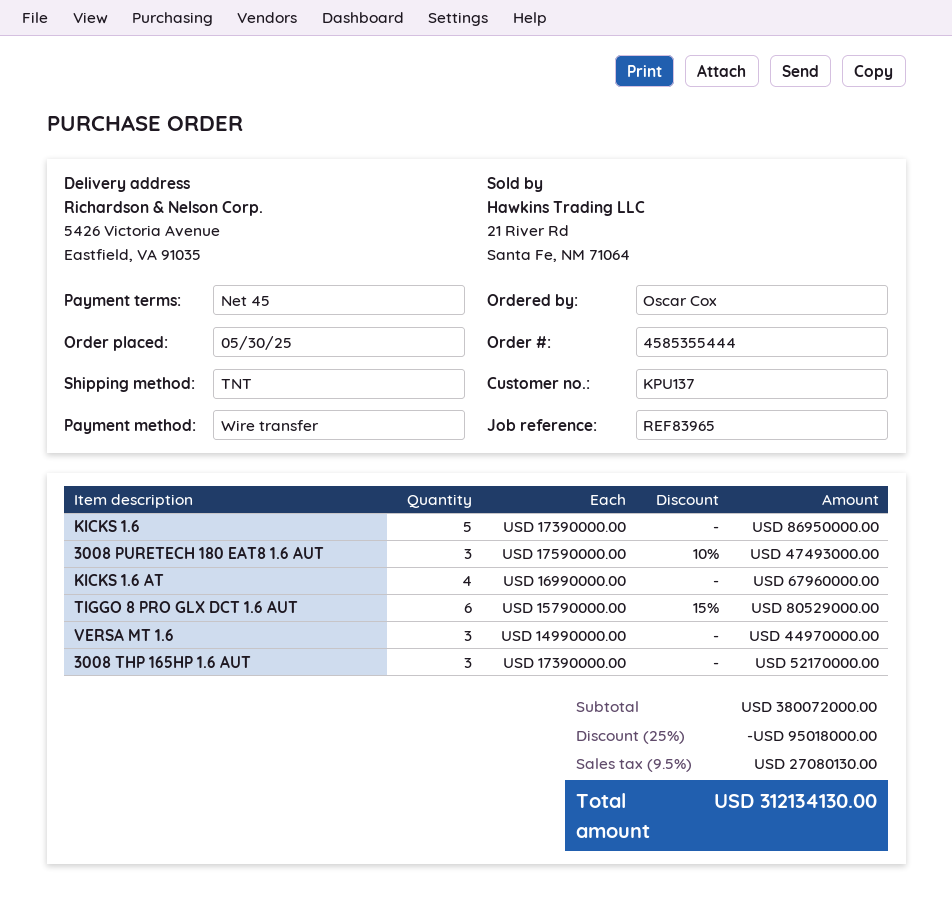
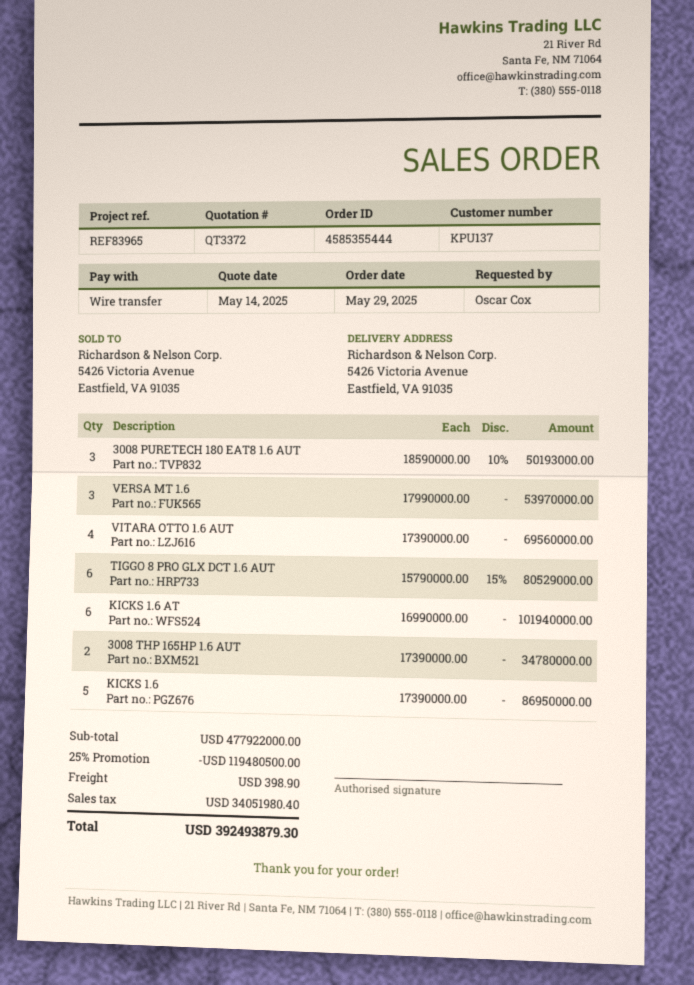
order date: 2025-05-30 -> 2025-05-29
3008 PURETECH 180 EAT8 1.6 AUT: 3 x 17590000.00 - 10% = 47493000.00 -> 3 x 18590000.00 - 10% = 50193000.00
KICKS 1.6 AT: 4 x 16990000.00 = 67960000.00 -> 6 x 16990000.00 = 101940000.00
VERSA MT 1.6: 3 x 14990000.00 = 44970000.00 -> 3 x 17990000.00 = 53970000.00
3008 THP 165HP 1.6 AUT: 3 x 17390000.00 = 52170000.00 -> 2 x 17390000.00 = 34780000.00
VITARA OTTO 1.6 AUT: none -> 4 x 17390000.00 = 69560000.00
subtotal: 380072000.00 -> 477922000.00
discount: 25% = 95018000.00 -> 25% = 119480500.00
shipping: none -> 398.90
tax: 27080130.00 -> 34051980.40
total: 312134130.00 -> 392493879.30

